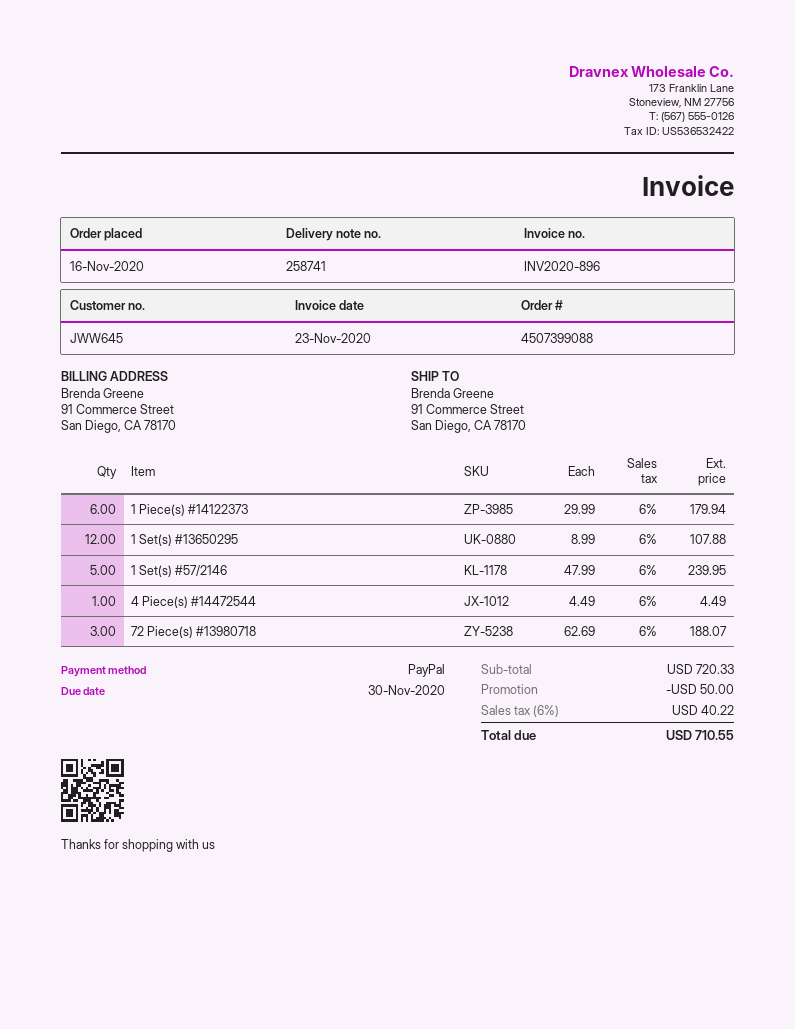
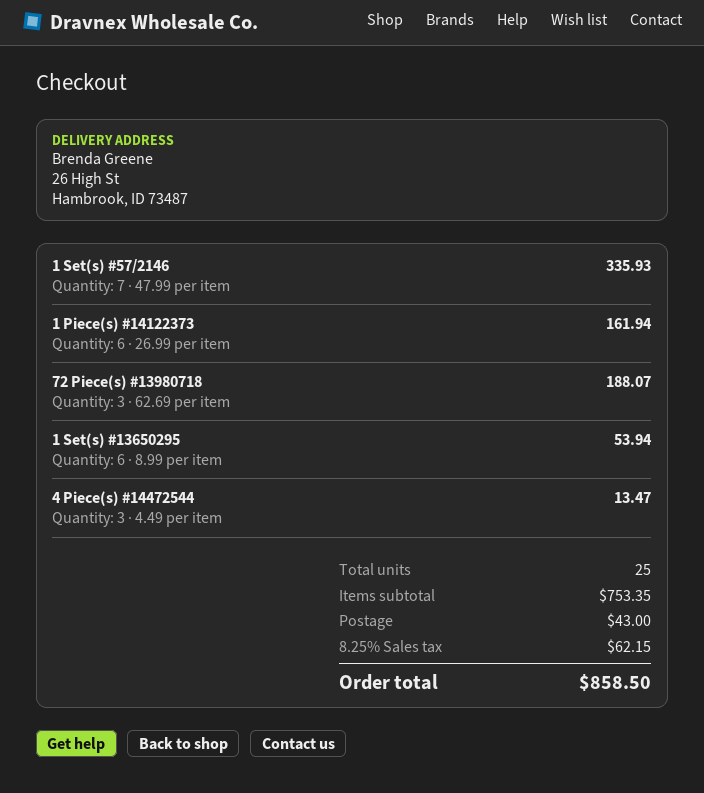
ship to: 91 Commerce Street, San Diego, CA 78170 -> 26 High St, Hambrook, ID 73487
1 Piece(s) #14122373: 6 x 29.99 = 179.94 -> 6 x 26.99 = 161.94
1 Set(s) #13650295: 12 x 8.99 = 107.88 -> 6 x 8.99 = 53.94
1 Set(s) #57/2146: 5 x 47.99 = 239.95 -> 7 x 47.99 = 335.93
4 Piece(s) #14472544: 1 x 4.49 = 4.49 -> 3 x 4.49 = 13.47
subtotal: 720.33 -> 753.35
discount: 50.00 -> none
shipping: none -> 43.00
tax: 6% = 40.22 -> 8.25% = 62.15
total: 710.55 -> 858.50

